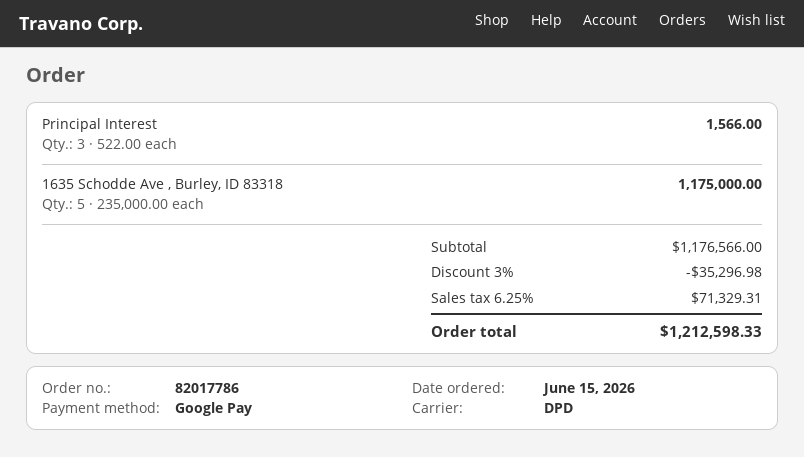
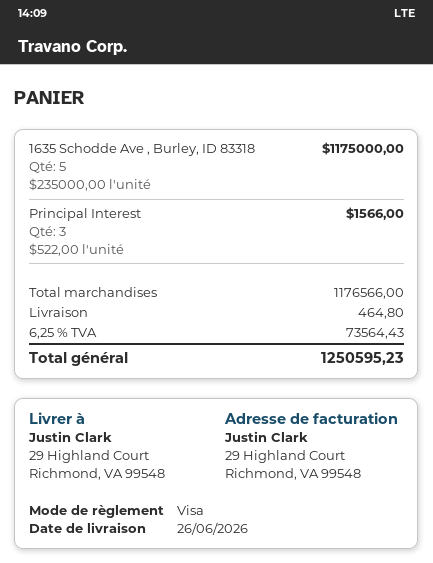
payment method: Google Pay -> Visa
discount: 3% = 35296.98 -> none
shipping: none -> 464.80
tax: 6.25% = 71329.31 -> 6.25% = 73564.43
total: 1212598.33 -> 1250595.23

